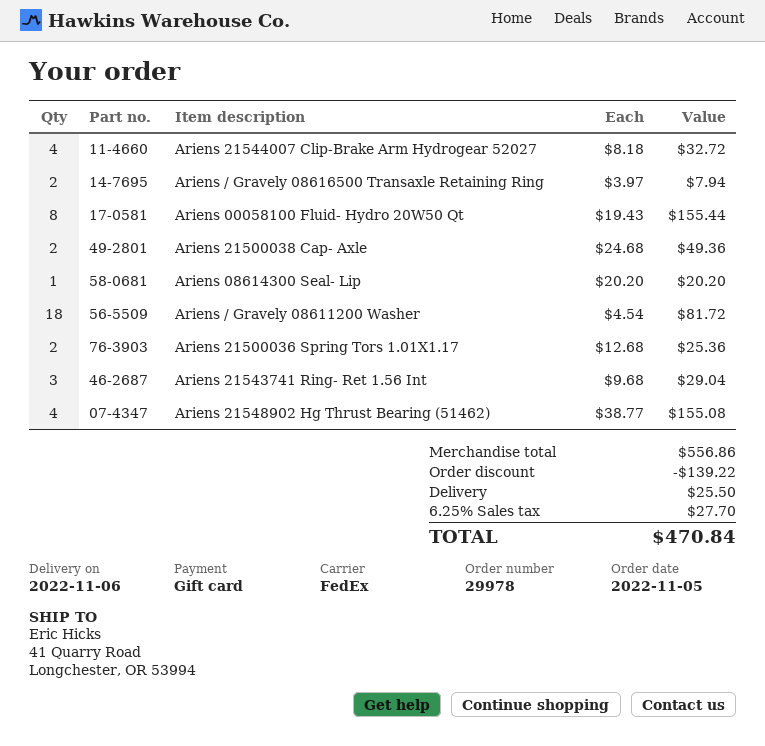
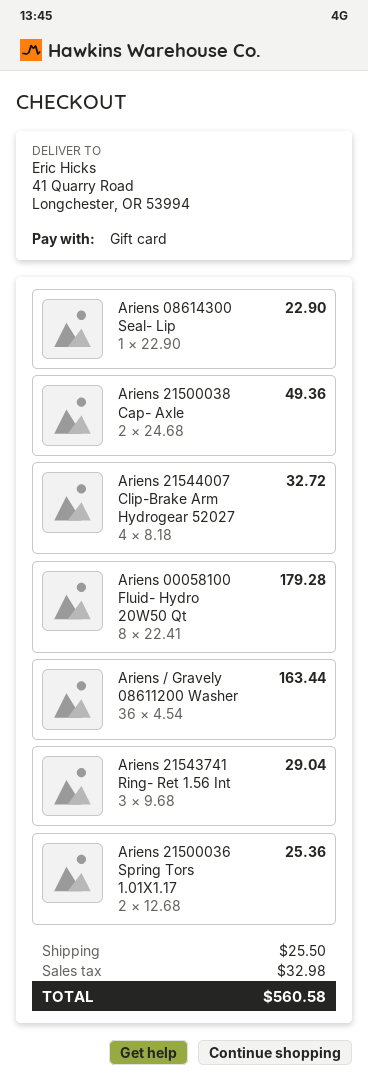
Ariens / Gravely 08616500 Transaxle Retaining Ring: 2 x 3.97 = 7.94 -> none
Ariens 00058100 Fluid- Hydro 20W50 Qt: 8 x 19.43 = 155.44 -> 8 x 22.41 = 179.28
Ariens 08614300 Seal- Lip: 1 x 20.20 = 20.20 -> 1 x 22.90 = 22.90
Ariens / Gravely 08611200 Washer: 18 x 4.54 = 81.72 -> 36 x 4.54 = 163.44
Ariens 21548902 Hg Thrust Bearing (51462): 4 x 38.77 = 155.08 -> none
discount: 139.22 -> none
tax: 27.70 -> 32.98
total: 470.84 -> 560.58

